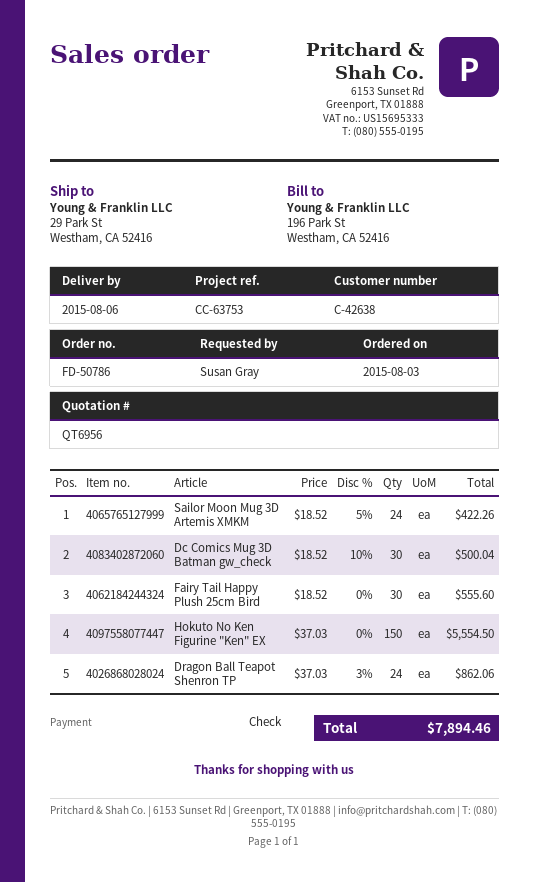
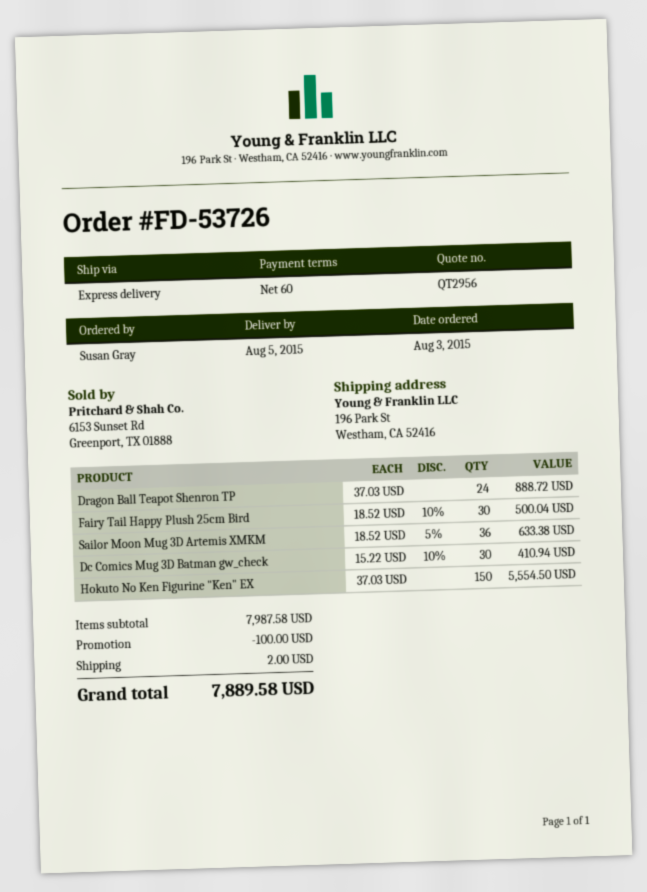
quote number: QT6956 -> QT2956
order number: FD-50786 -> FD-53726
delivery date: 2015-08-06 -> 2015-08-05
ship to: 29 Park St, Westham, CA 52416 -> 196 Park St, Westham, CA 52416
Sailor Moon Mug 3D Artemis XMKM: 24 x 18.52 - 5% = 422.26 -> 36 x 18.52 - 5% = 633.38
Dc Comics Mug 3D Batman gw_check: 30 x 18.52 - 10% = 500.04 -> 30 x 15.22 - 10% = 410.94
Fairy Tail Happy Plush 25cm Bird: 30 x 18.52 = 555.60 -> 30 x 18.52 - 10% = 500.04
Dragon Ball Teapot Shenron TP: 24 x 37.03 - 3% = 862.06 -> 24 x 37.03 = 888.72
discount: none -> 100.00
shipping: none -> 2.00
total: 7894.46 -> 7889.58

